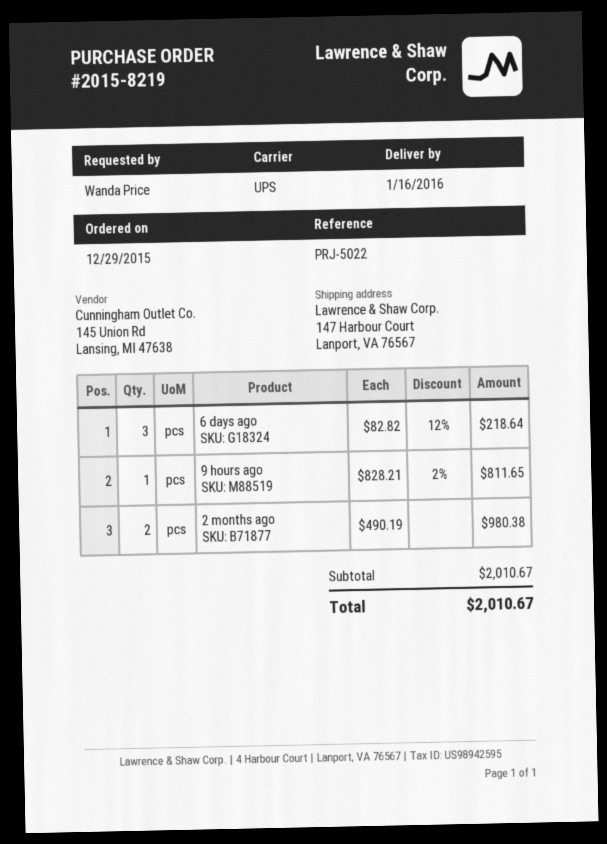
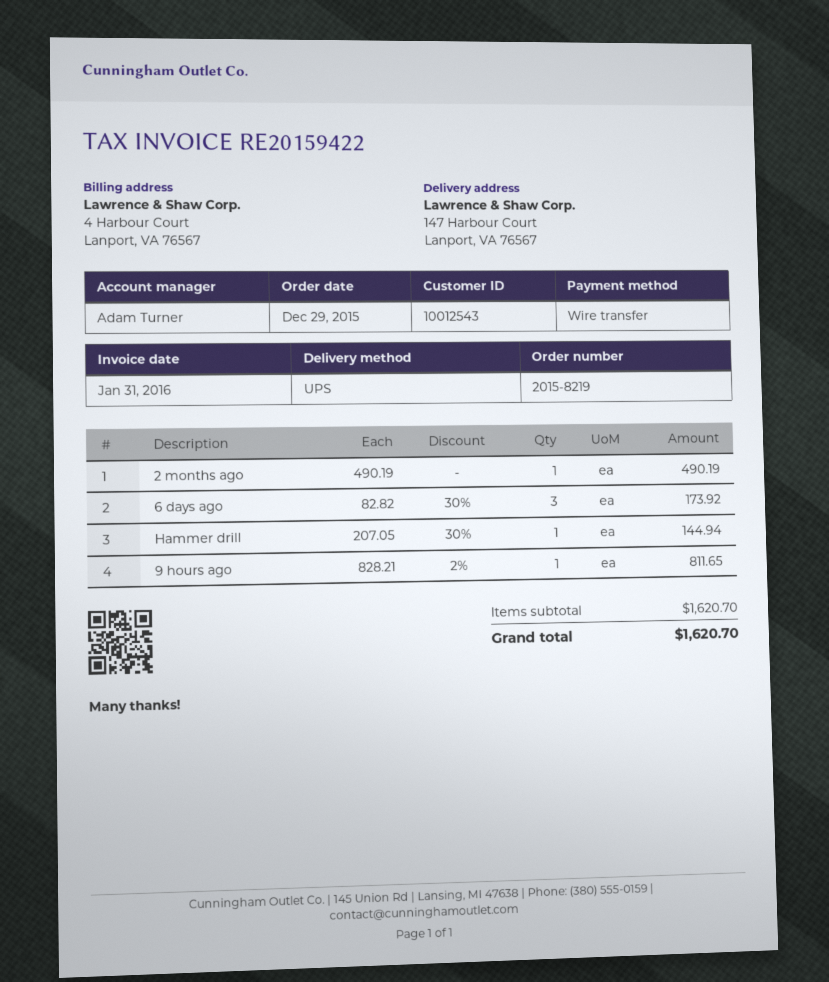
6 days ago: 3 x 82.82 - 12% = 218.64 -> 3 x 82.82 - 30% = 173.92
2 months ago: 2 x 490.19 = 980.38 -> 1 x 490.19 = 490.19
Hammer drill: none -> 1 x 207.05 - 30% = 144.94
subtotal: 2010.67 -> 1620.70
total: 2010.67 -> 1620.70

